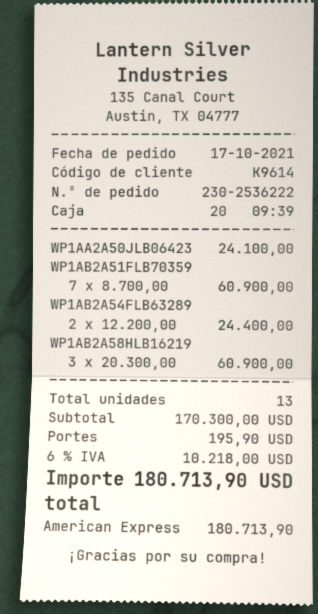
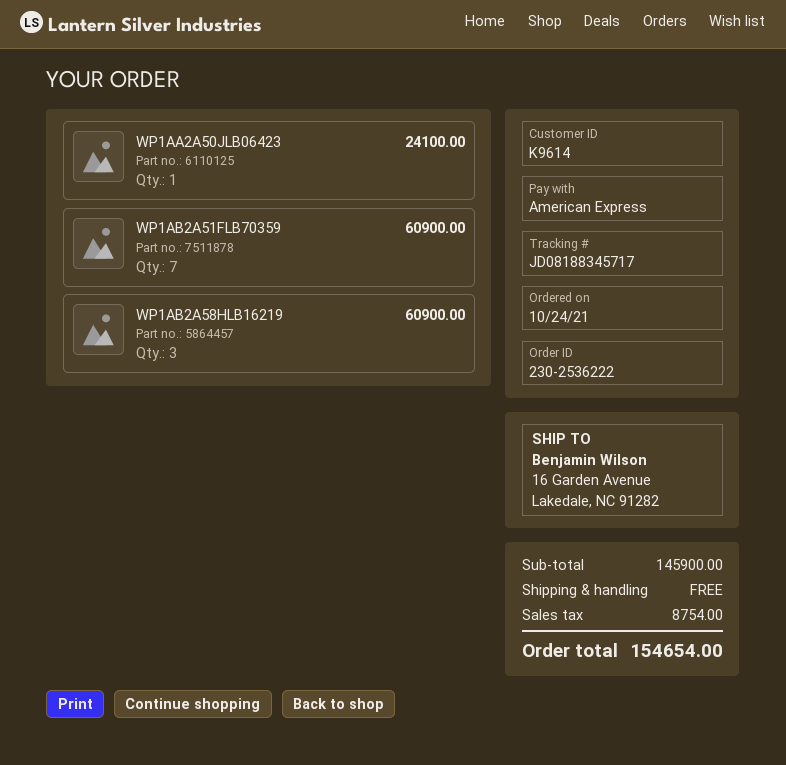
order date: 2021-10-17 -> 2021-10-24
WP1AB2A54FLB63289: 2 for 24400.00 -> none
subtotal: 170300.00 -> 145900.00
shipping: 195.90 -> 0.00
tax: 10218.00 -> 8754.00
total: 180713.90 -> 154654.00

